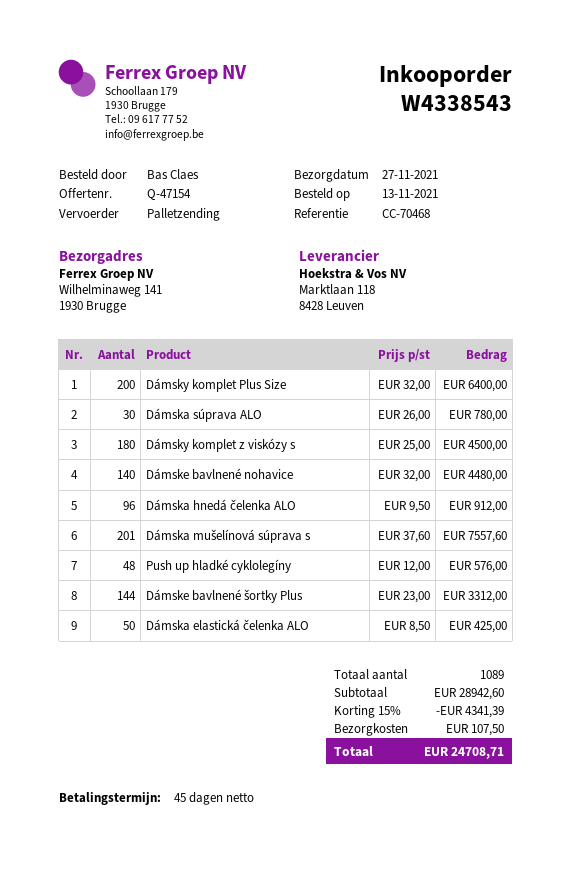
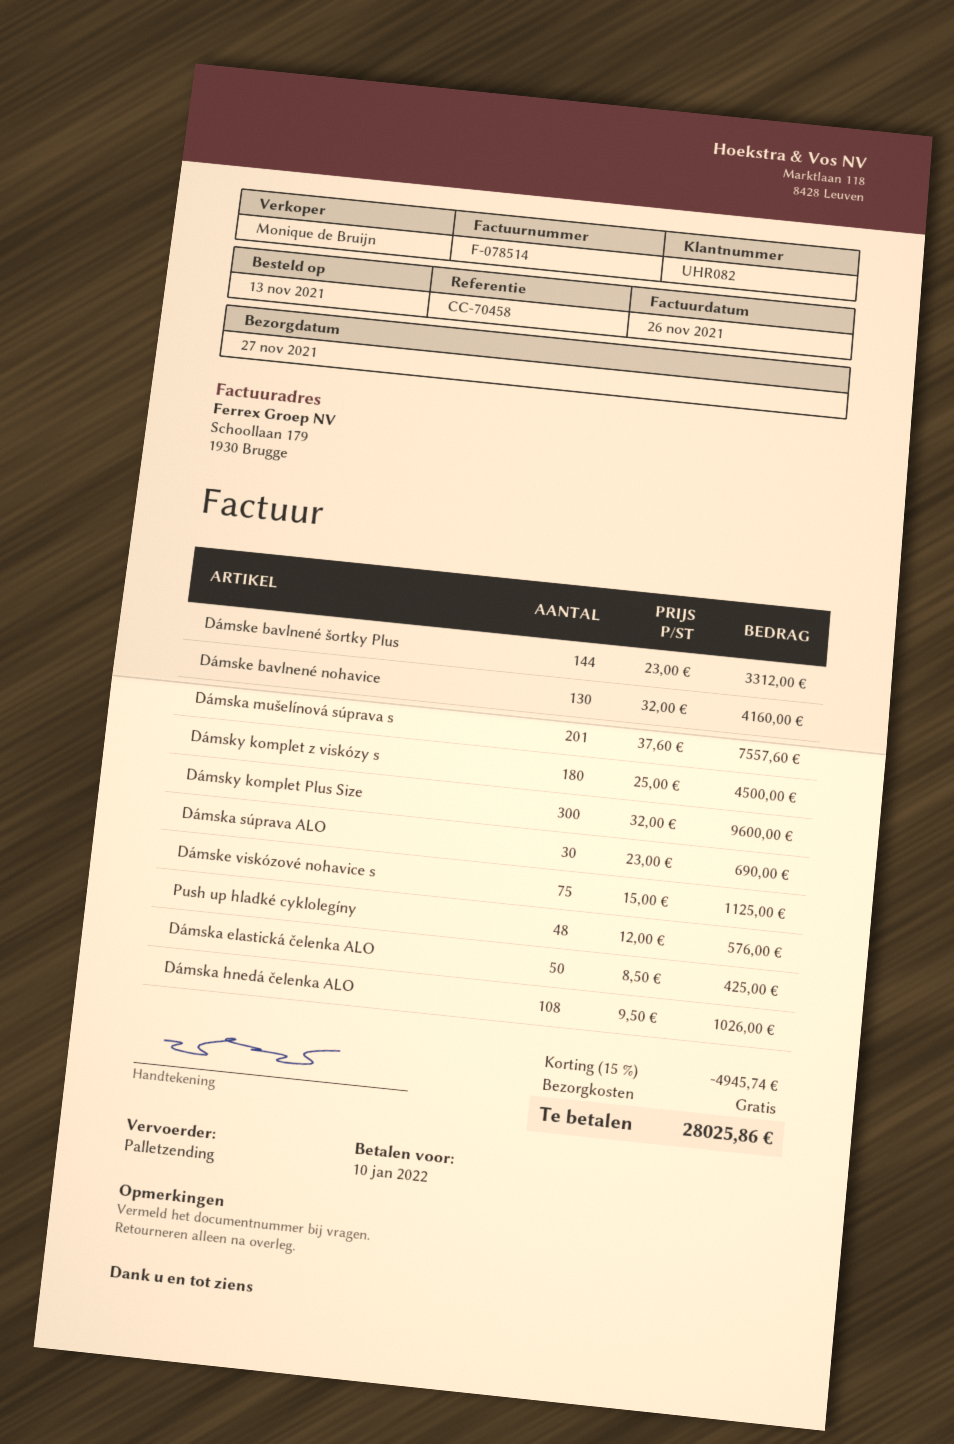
reference: CC-70468 -> CC-70458
Dámsky komplet Plus Size: 200 x 32.00 = 6400.00 -> 300 x 32.00 = 9600.00
Dámska súprava ALO: 30 x 26.00 = 780.00 -> 30 x 23.00 = 690.00
Dámske bavlnené nohavice: 140 x 32.00 = 4480.00 -> 130 x 32.00 = 4160.00
Dámska hnedá čelenka ALO: 96 x 9.50 = 912.00 -> 108 x 9.50 = 1026.00
Dámske viskózové nohavice s: none -> 75 x 15.00 = 1125.00
discount: 15% = 4341.39 -> 15% = 4945.74
shipping: 107.50 -> 0.00
total: 24708.71 -> 28025.86

